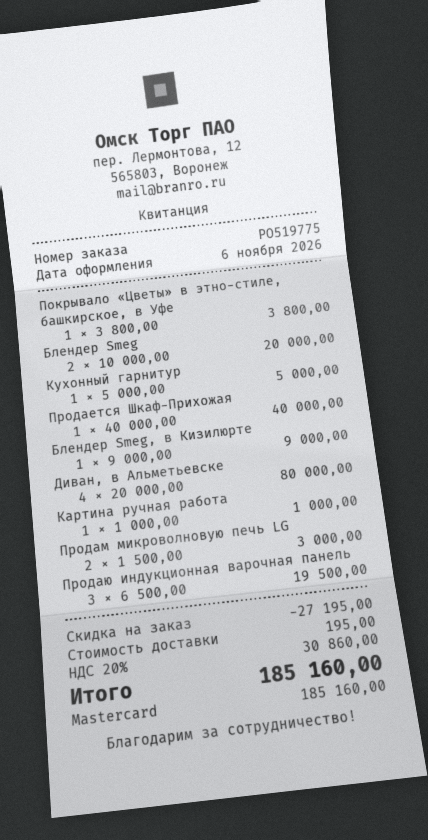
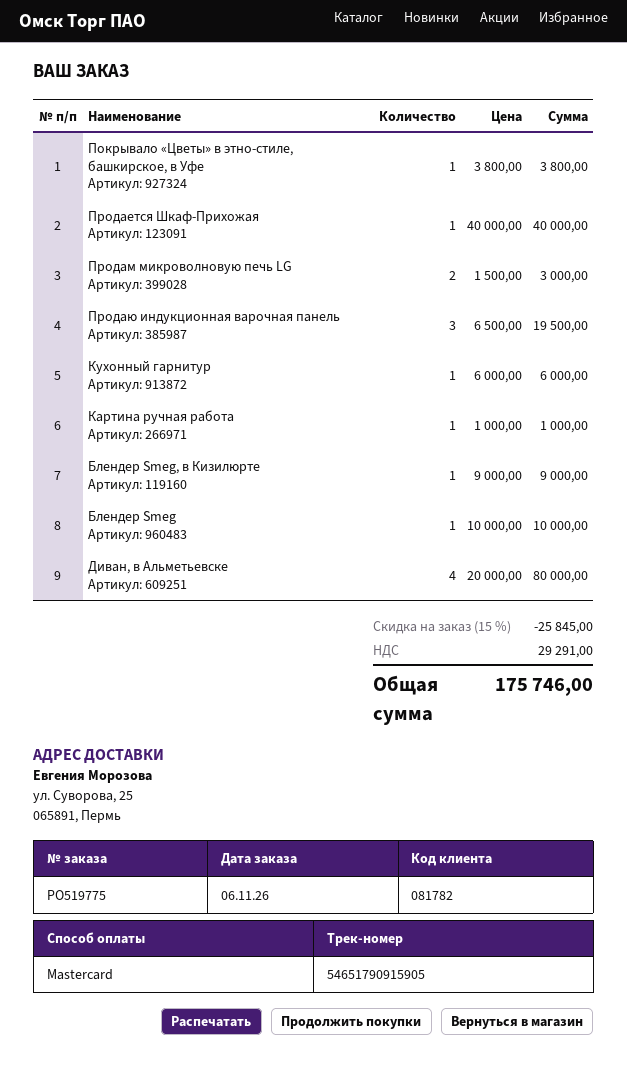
Блендер Smeg: 2 x 10000.00 = 20000.00 -> 1 x 10000.00 = 10000.00
Кухонный гарнитур: 1 x 5000.00 = 5000.00 -> 1 x 6000.00 = 6000.00
discount: 27195.00 -> 25845.00
shipping: 195.00 -> none
tax: 30860.00 -> 29291.00
total: 185160.00 -> 175746.00

